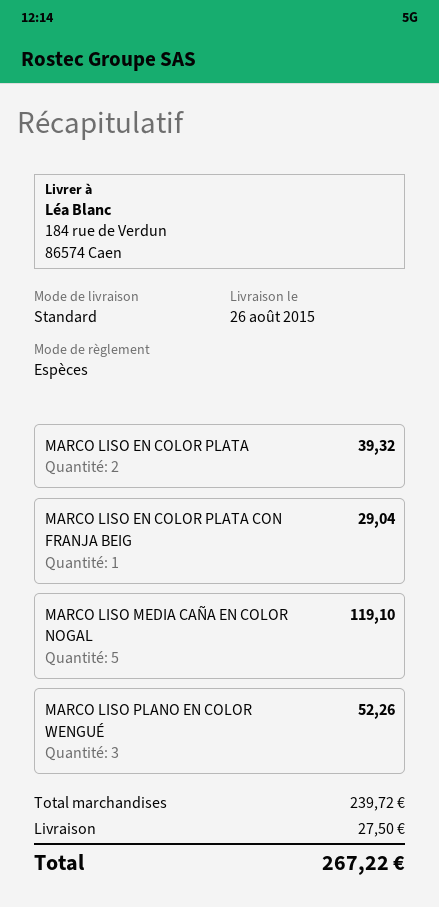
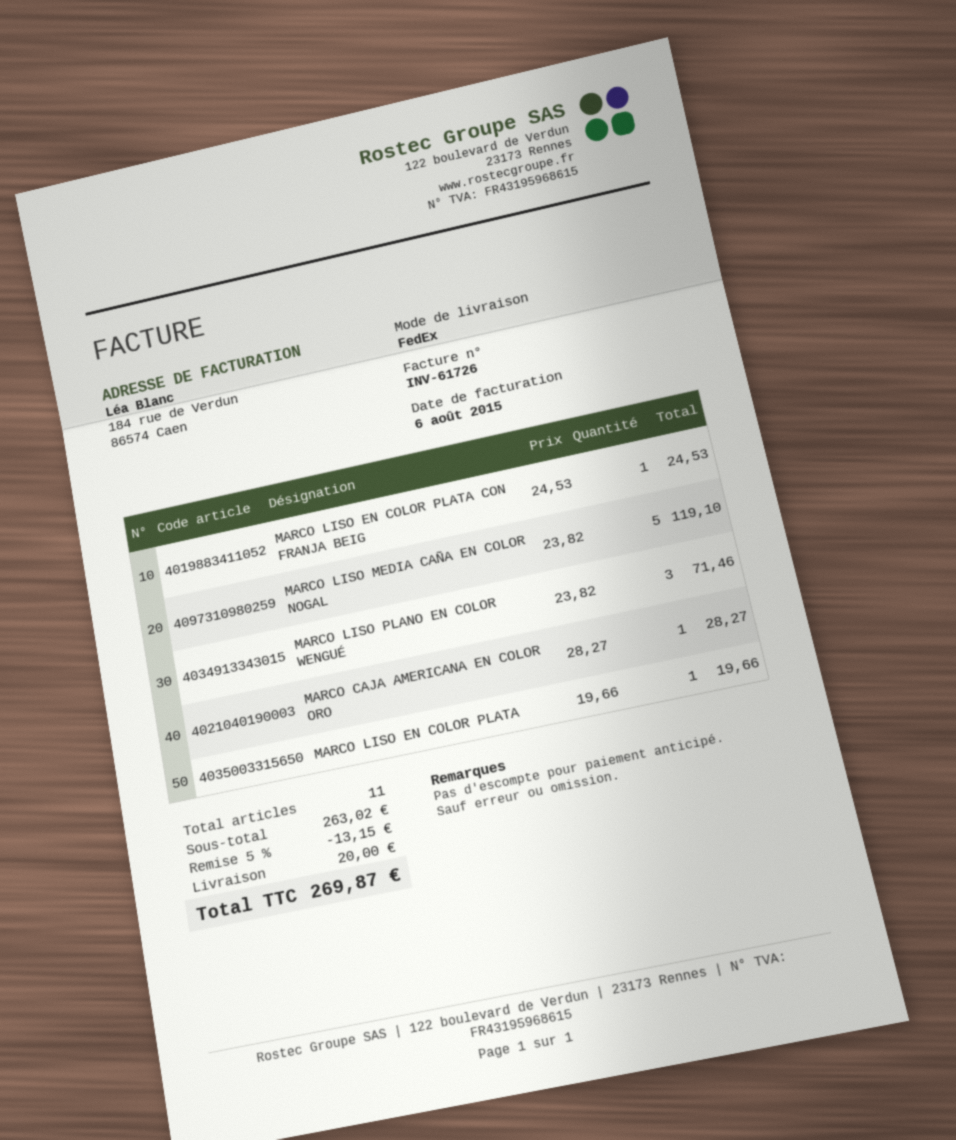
shipping method: standard -> FedEx
MARCO LISO EN COLOR PLATA: 2 for 39.32 -> 1 for 19.66
MARCO LISO EN COLOR PLATA CON FRANJA BEIG: 1 for 29.04 -> 1 for 24.53
MARCO LISO PLANO EN COLOR WENGUÉ: 3 for 52.26 -> 3 for 71.46
MARCO CAJA AMERICANA EN COLOR ORO: none -> 1 for 28.27
subtotal: 239.72 -> 263.02
discount: none -> 5% = 13.15
shipping: 27.50 -> 20.00
total: 267.22 -> 269.87

